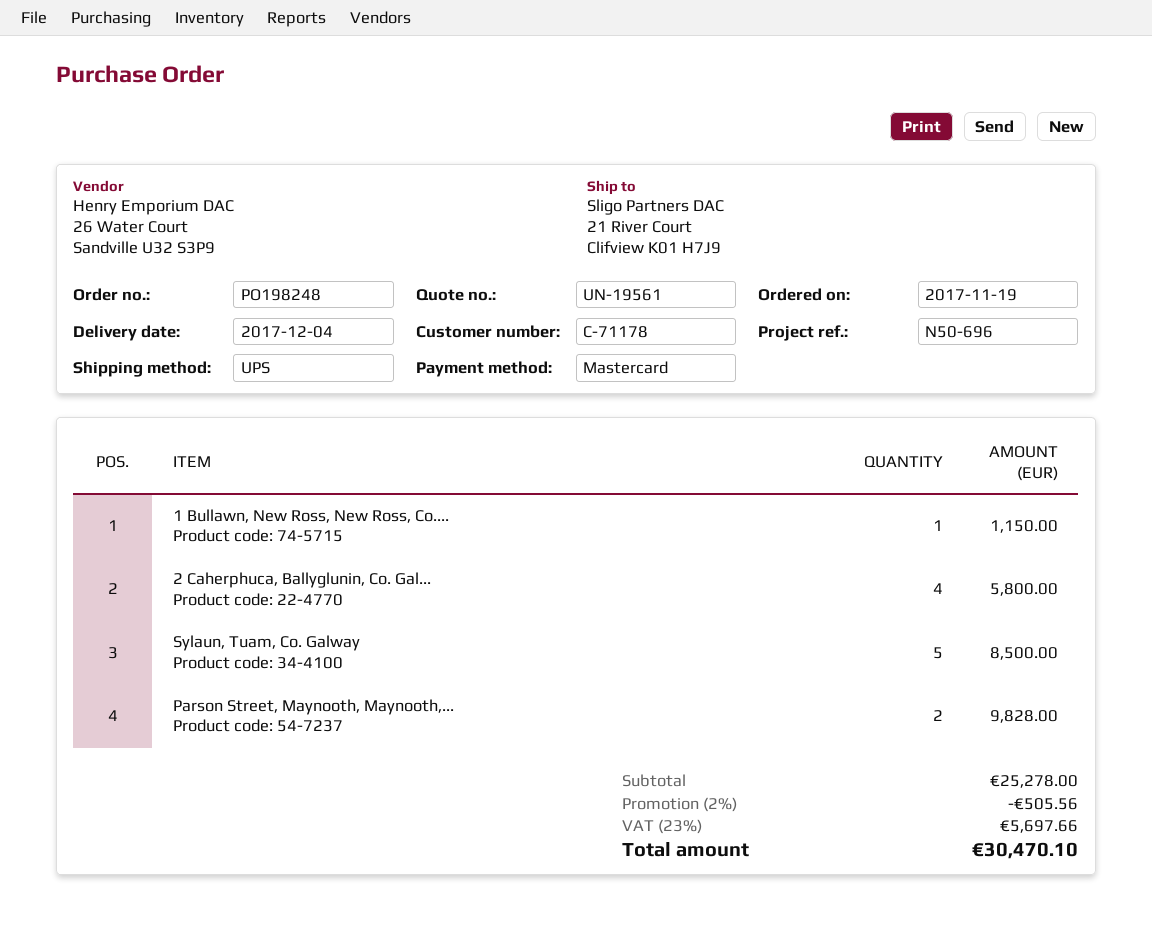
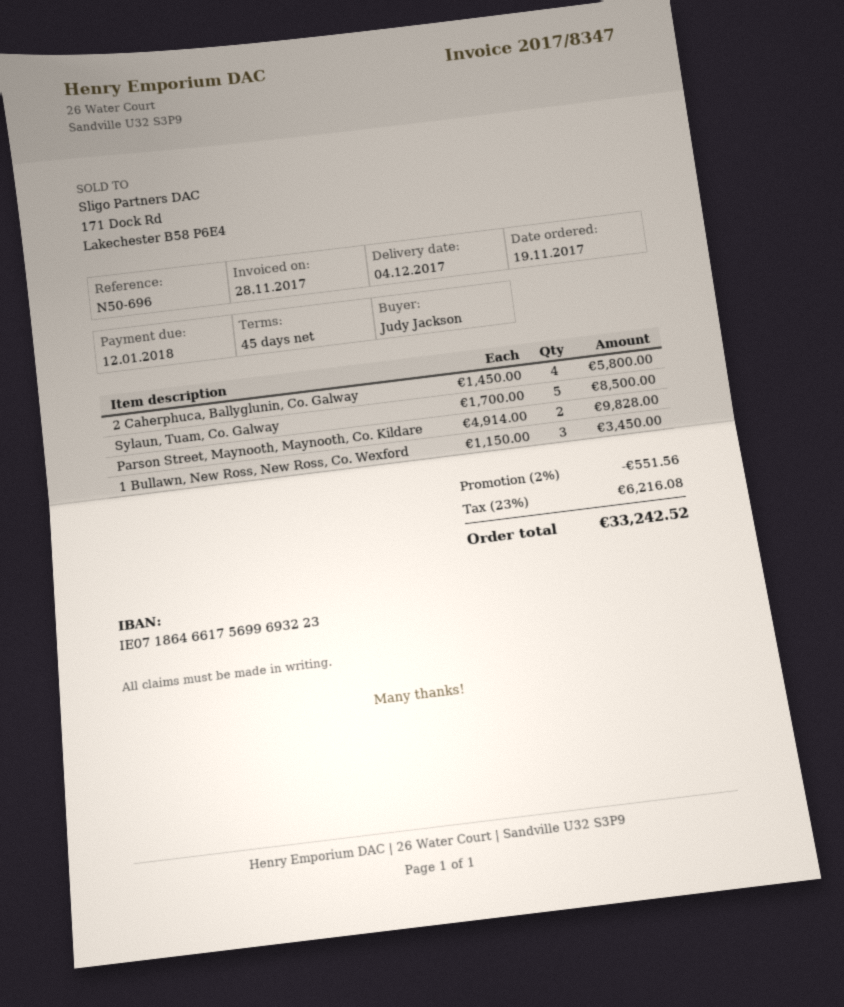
1 Bullawn, New Ross, New Ross, Co....: 1 for 1150.00 -> 3 for 3450.00
discount: 2% = 505.56 -> 2% = 551.56
tax: 23% = 5697.66 -> 23% = 6216.08
total: 30470.10 -> 33242.52

